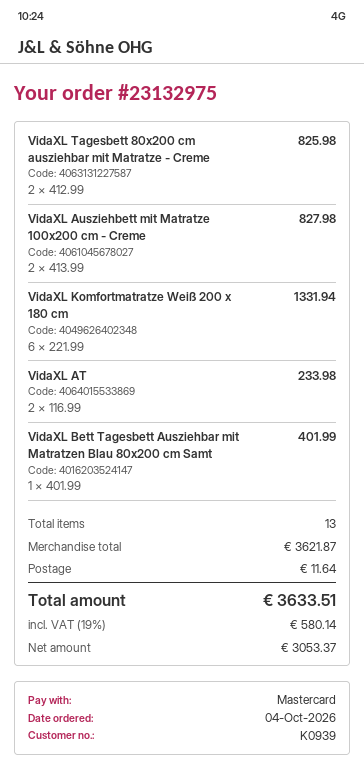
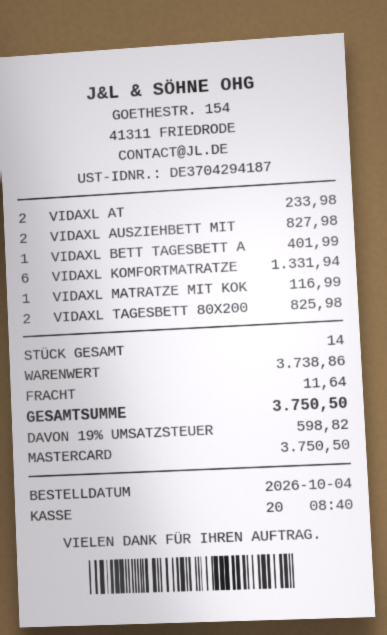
VIDAXL MATRATZE MIT KOK: none -> 1 for 116.99
total quantity: 13 -> 14
subtotal: 3621.87 -> 3738.86
tax: 19% = 580.14 -> 19% = 598.82
total: 3633.51 -> 3750.50

